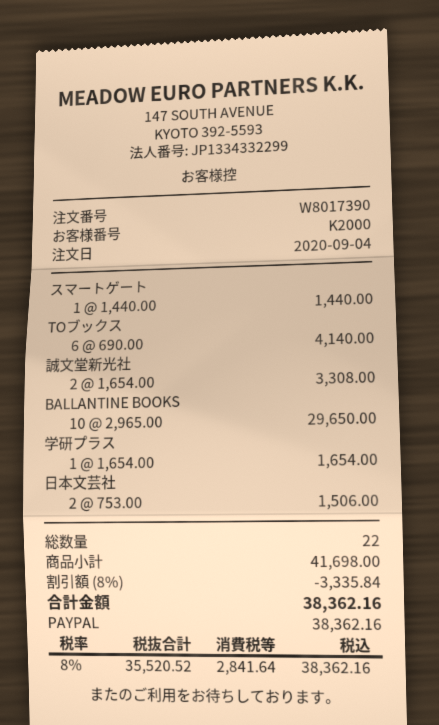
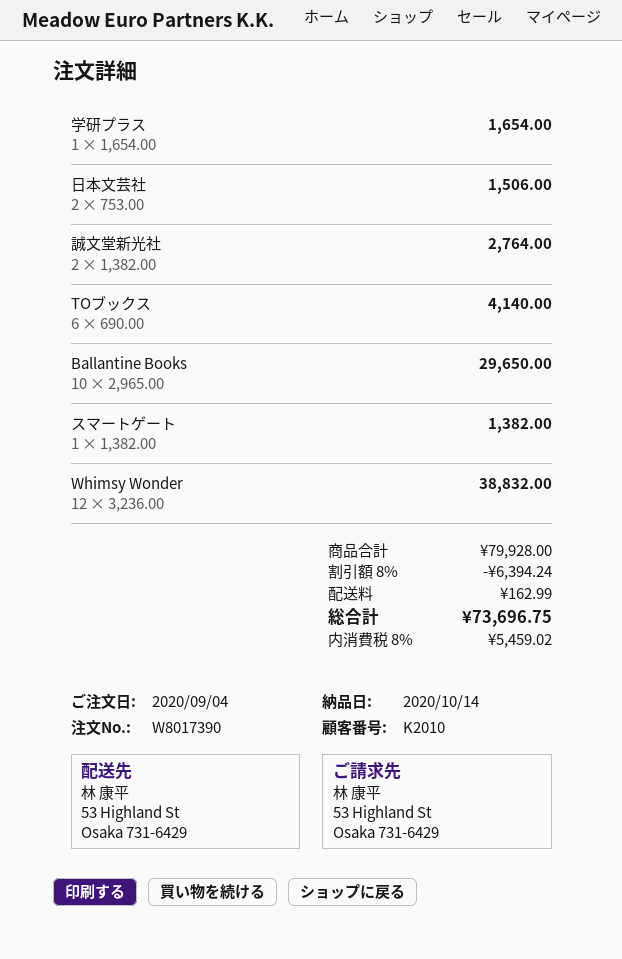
customer number: K2000 -> K2010
スマートゲート: 1 x 1440.00 = 1440.00 -> 1 x 1382.00 = 1382.00
誠文堂新光社: 2 x 1654.00 = 3308.00 -> 2 x 1382.00 = 2764.00
Whimsy Wonder: none -> 12 x 3236.00 = 38832.00
subtotal: 41698.00 -> 79928.00
discount: 8% = 3335.84 -> 8% = 6394.24
shipping: none -> 162.99
tax: 8% = 2841.64 -> 8% = 5459.02
total: 38362.16 -> 73696.75

